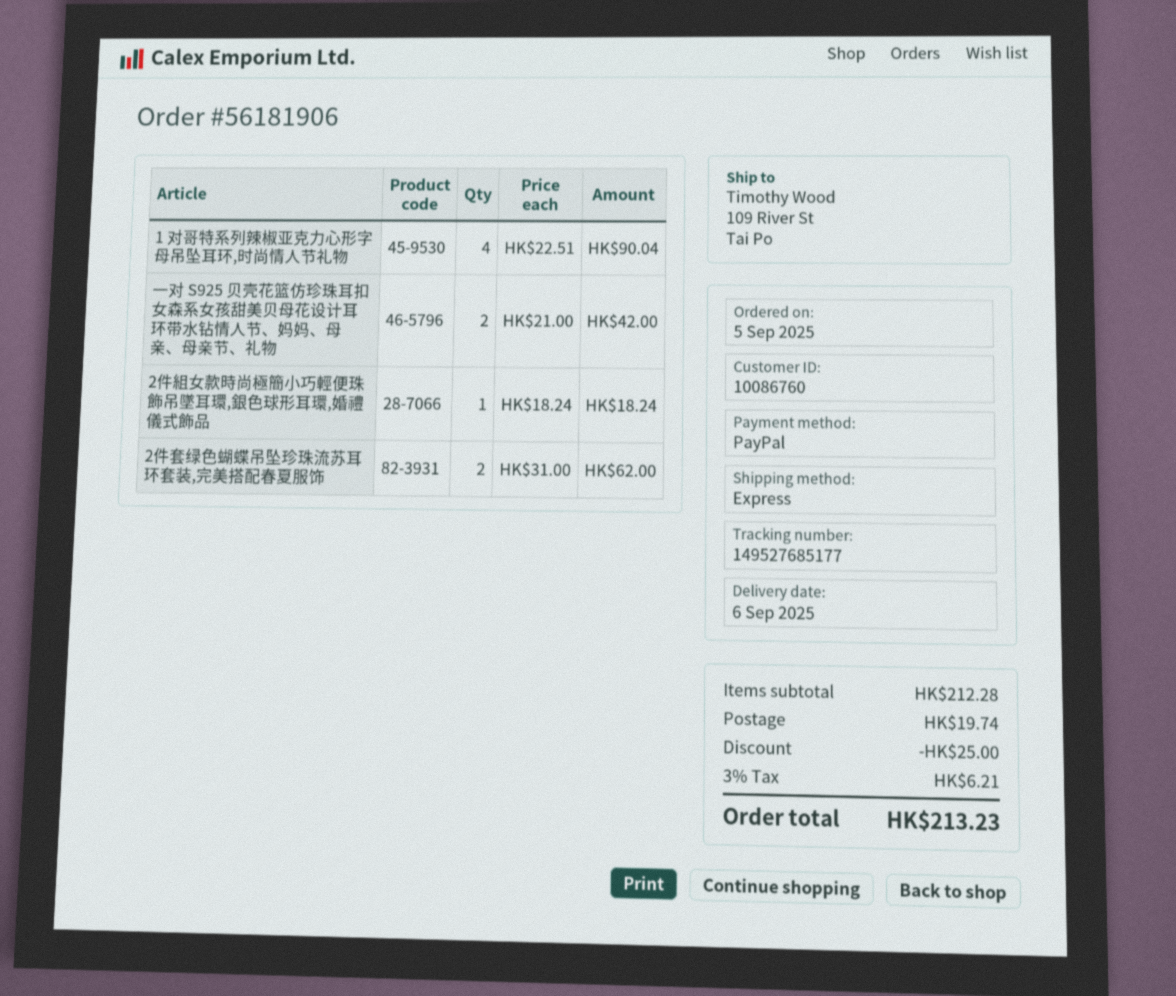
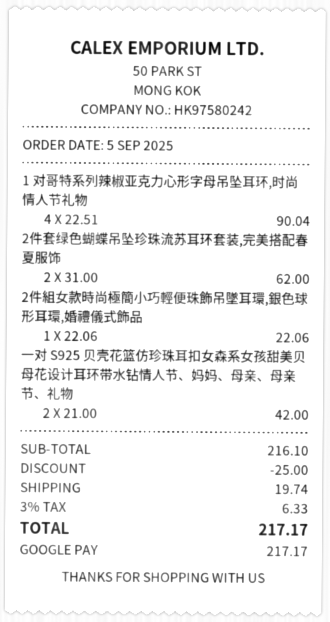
payment method: PayPal -> Google Pay
2件組女款時尚極簡小巧輕便珠飾吊墜耳環,銀色球形耳環,婚禮儀式飾品: 1 x 18.24 = 18.24 -> 1 x 22.06 = 22.06
subtotal: 212.28 -> 216.10
tax: 3% = 6.21 -> 3% = 6.33
total: 213.23 -> 217.17

